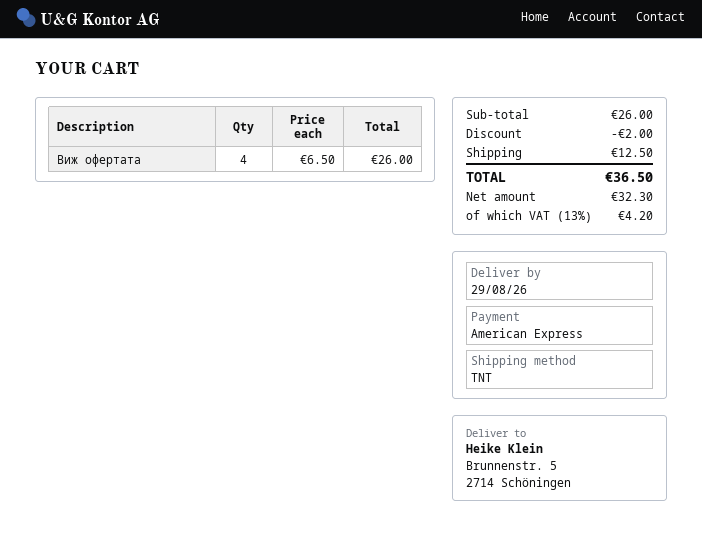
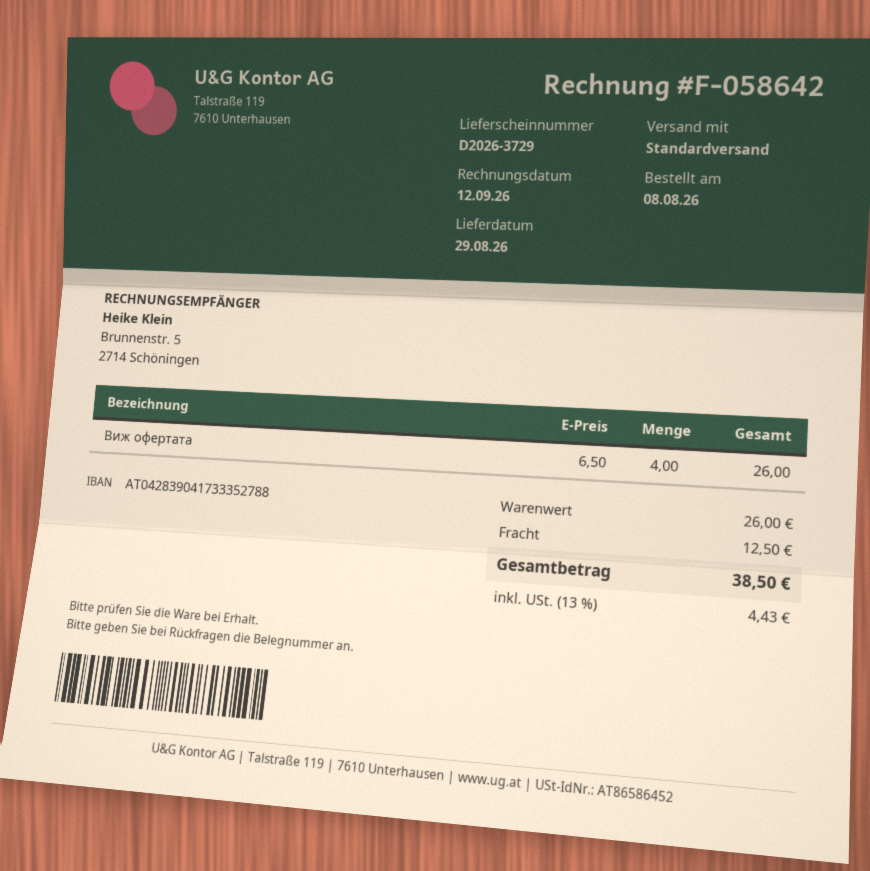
shipping method: TNT -> standard
discount: 2.00 -> none
tax: 13% = 4.20 -> 13% = 4.43
total: 36.50 -> 38.50

